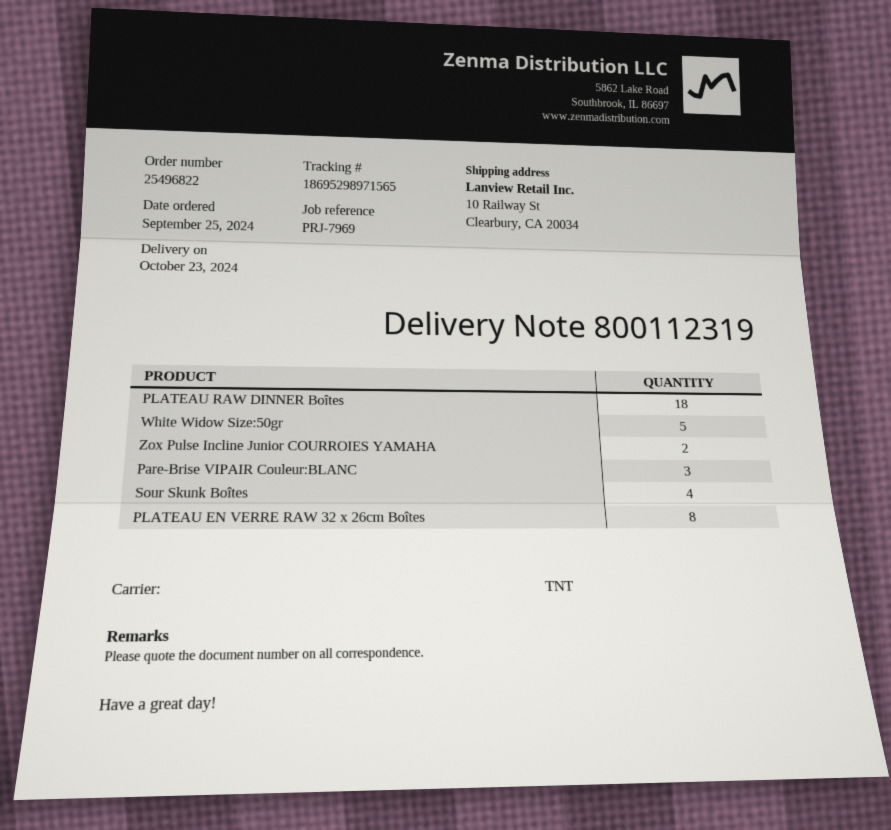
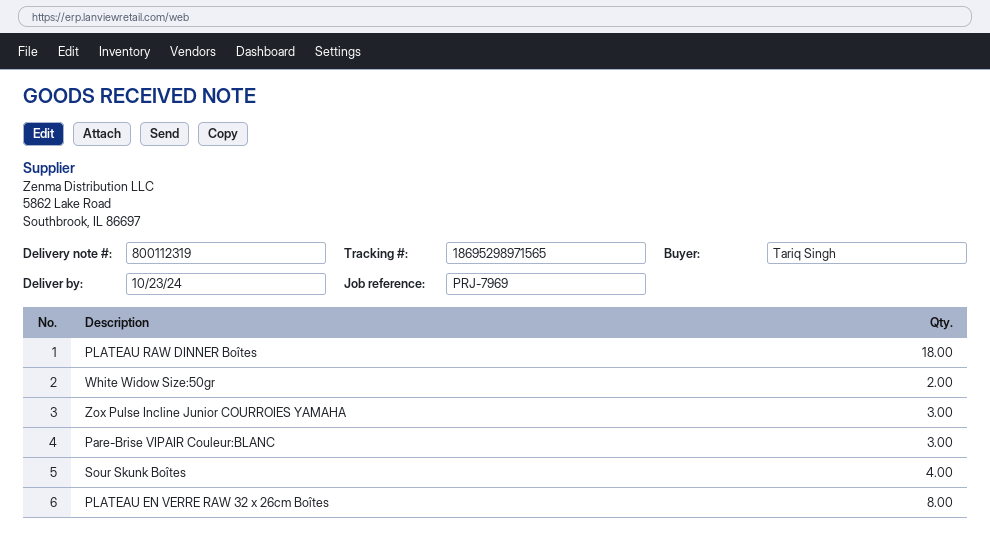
White Widow Size:50gr: 5 -> 2
Zox Pulse Incline Junior COURROIES YAMAHA: 2 -> 3

